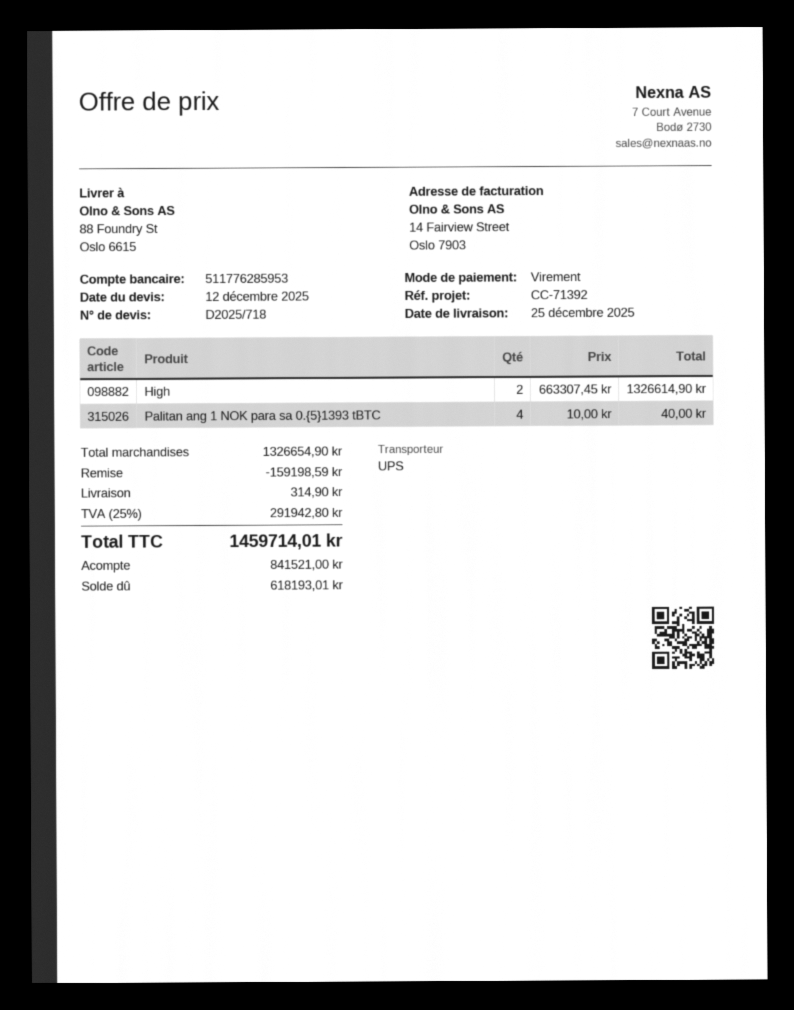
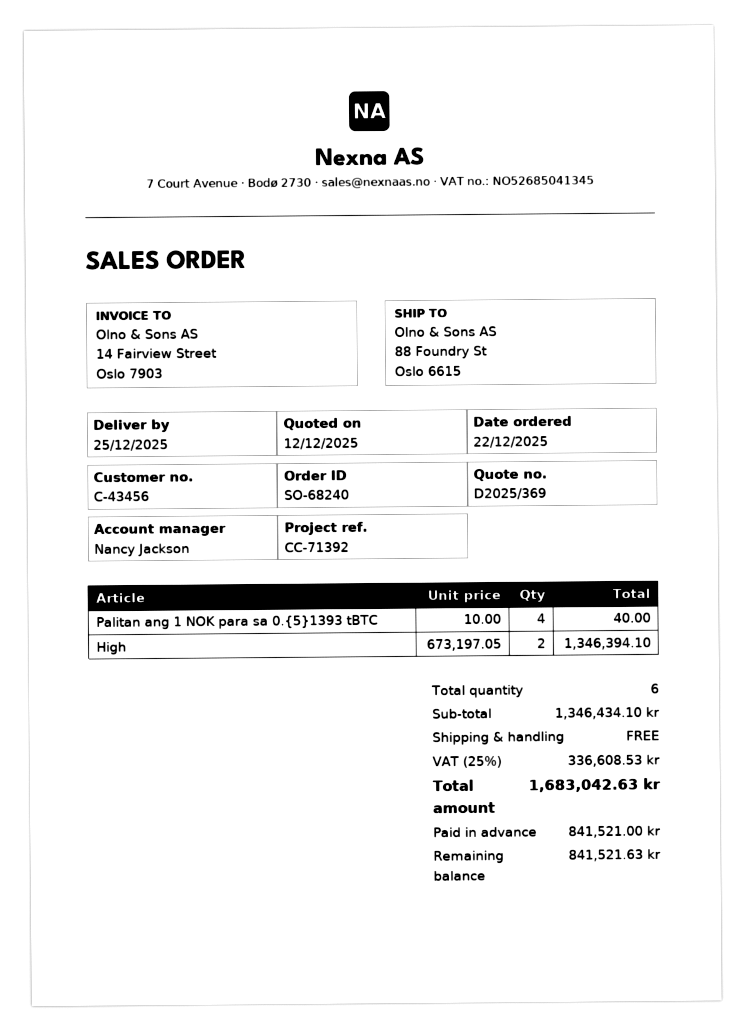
quote number: D2025/718 -> D2025/369
High: 2 x 663307.45 = 1326614.90 -> 2 x 673197.05 = 1346394.10
subtotal: 1326654.90 -> 1346434.10
discount: 159198.59 -> none
shipping: 314.90 -> 0.00
tax: 25% = 291942.80 -> 25% = 336608.53
total: 1459714.01 -> 1683042.63
balance: 618193.01 -> 841521.63

